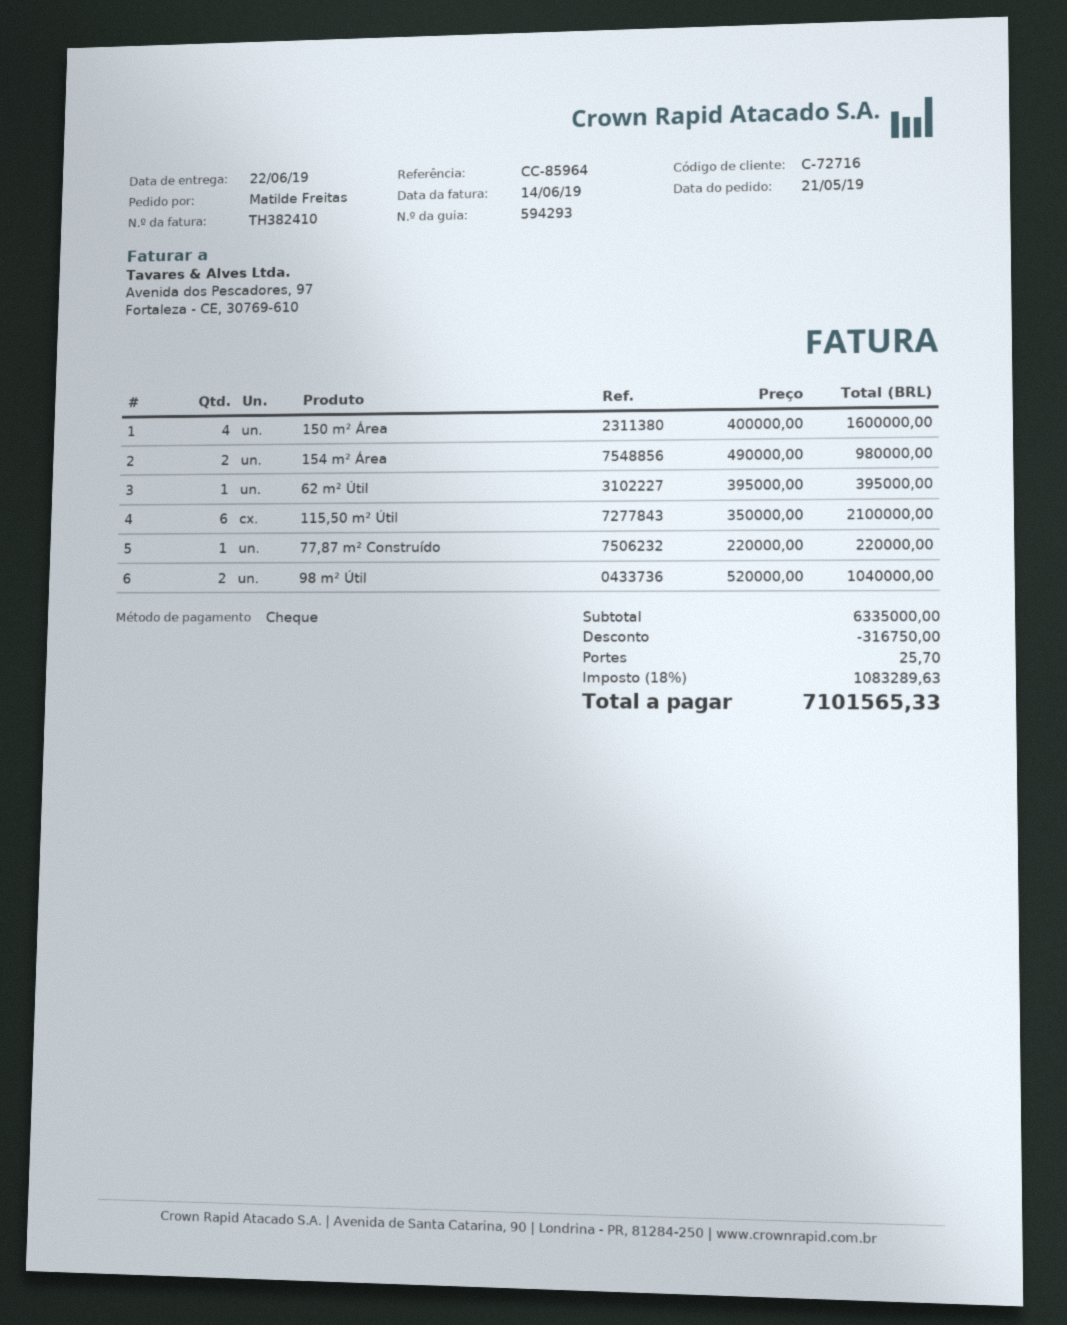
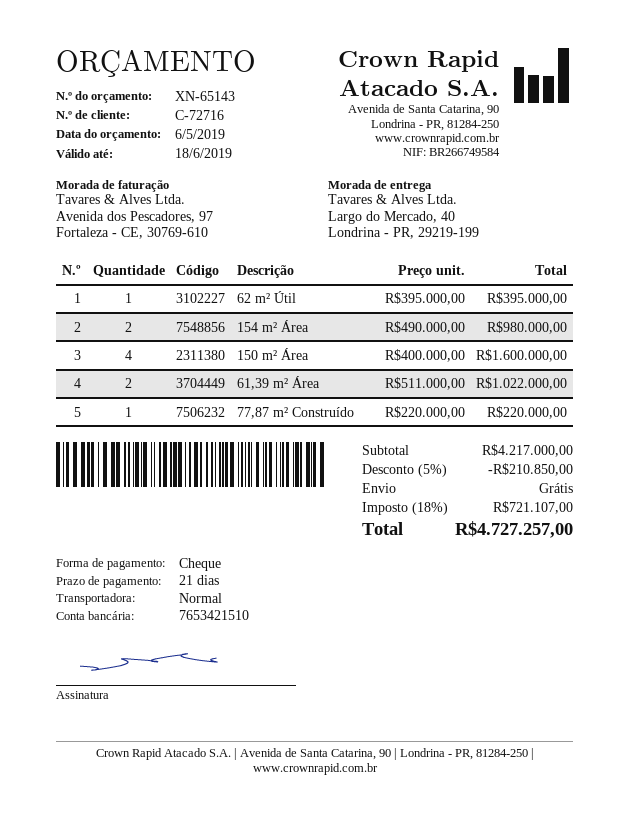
115,50 m² Útil: 6 x 350000.00 = 2100000.00 -> none
98 m² Útil: 2 x 520000.00 = 1040000.00 -> none
61,39 m² Área: none -> 2 x 511000.00 = 1022000.00
subtotal: 6335000.00 -> 4217000.00
discount: 316750.00 -> 210850.00
shipping: 25.70 -> 0.00
tax: 18% = 1083289.63 -> 18% = 721107.00
total: 7101565.33 -> 4727257.00

